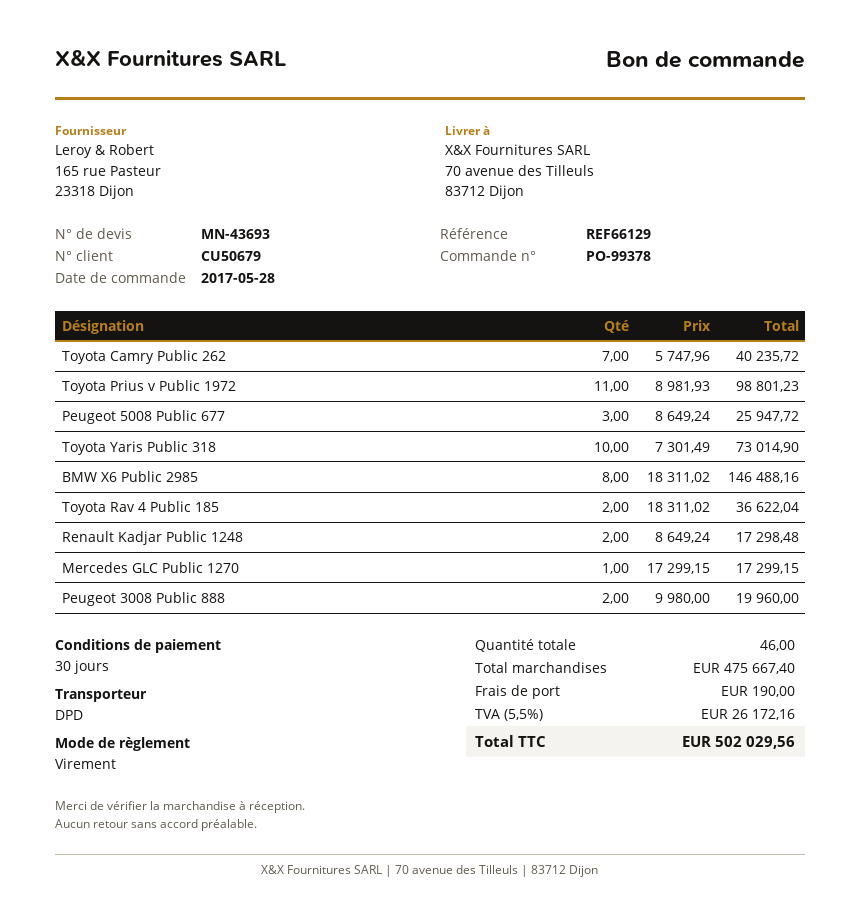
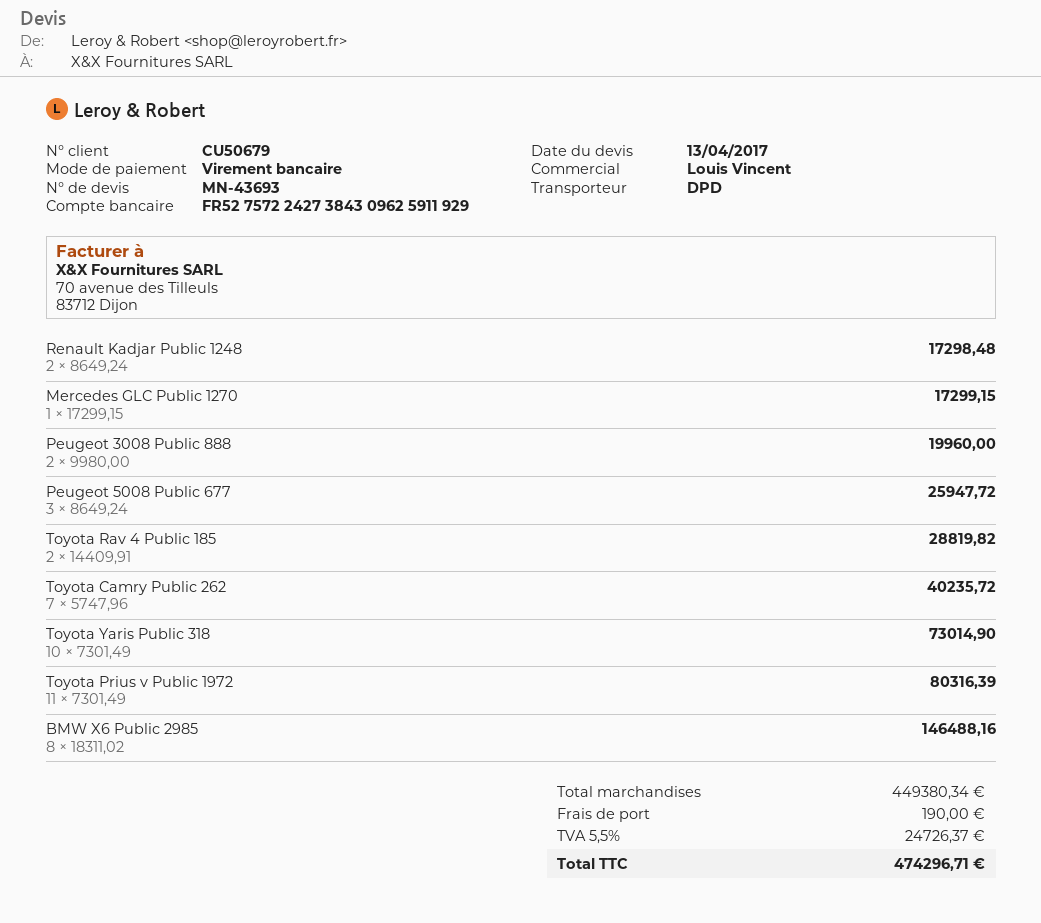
Toyota Prius v Public 1972: 11 x 8981.93 = 98801.23 -> 11 x 7301.49 = 80316.39
Toyota Rav 4 Public 185: 2 x 18311.02 = 36622.04 -> 2 x 14409.91 = 28819.82
subtotal: 475667.40 -> 449380.34
tax: 5.5% = 26172.16 -> 5.5% = 24726.37
total: 502029.56 -> 474296.71

